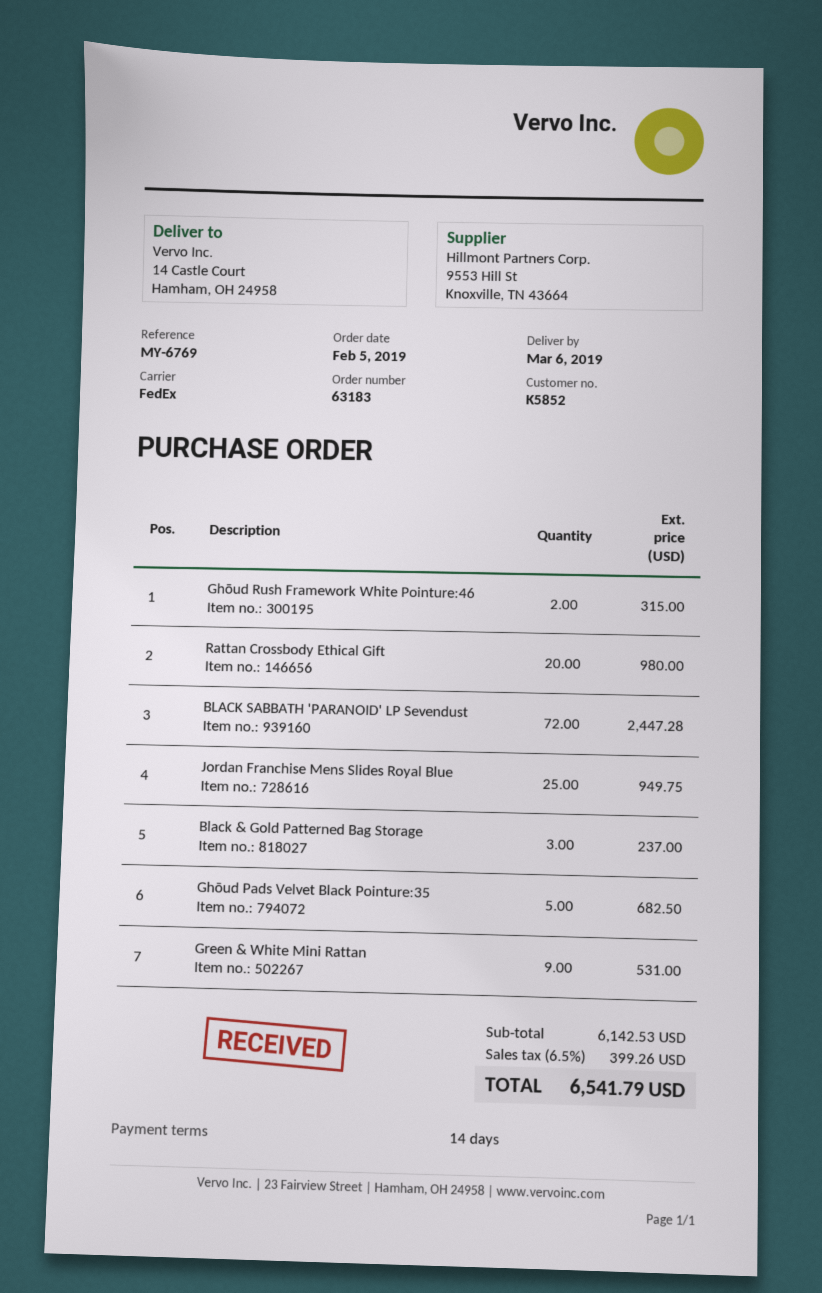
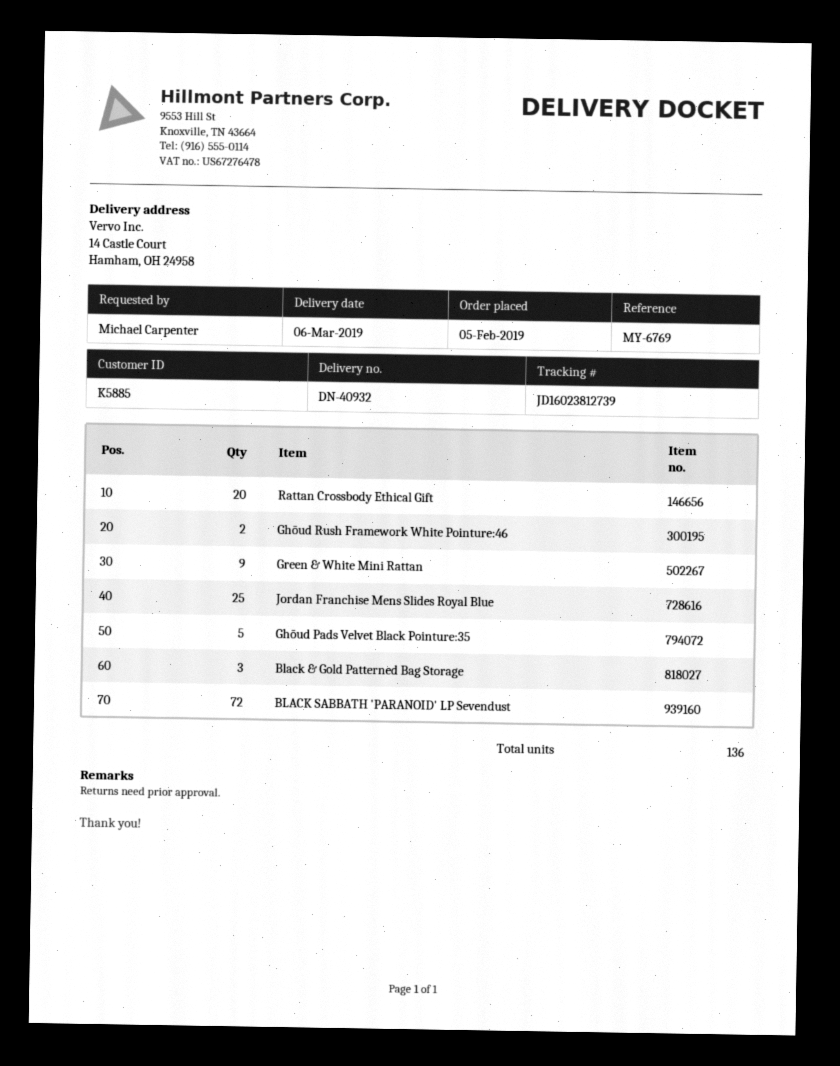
customer number: K5852 -> K5885

